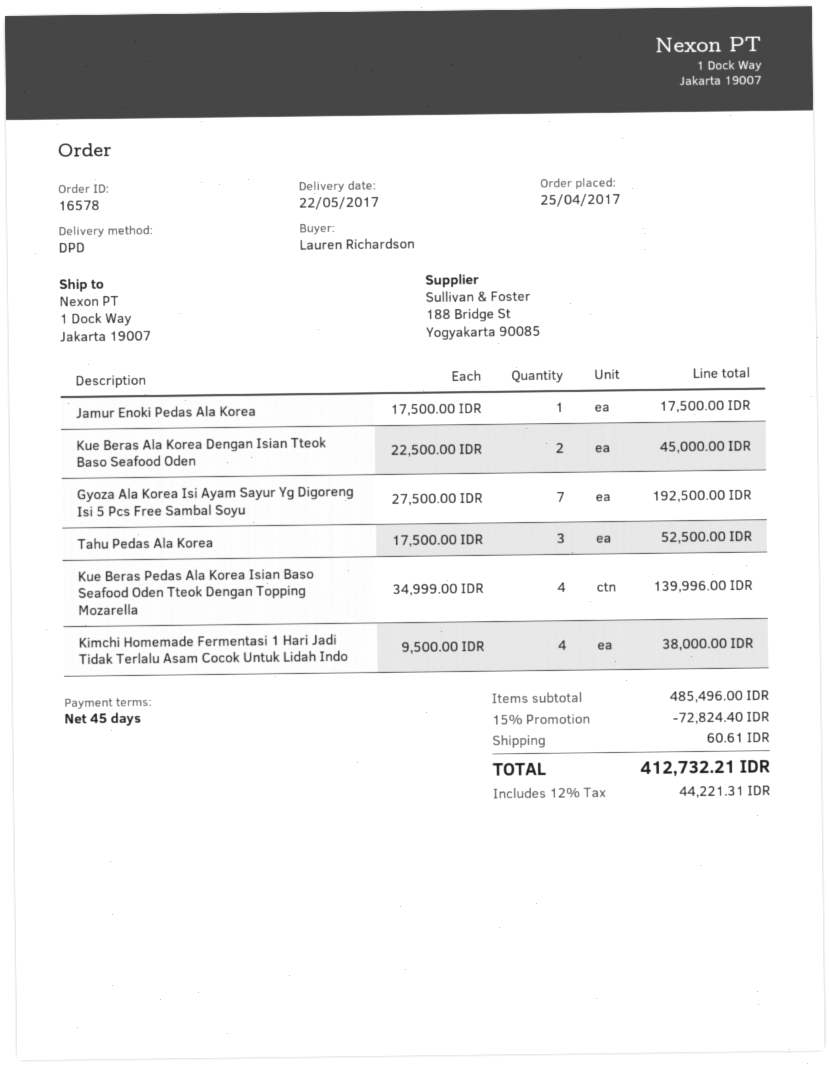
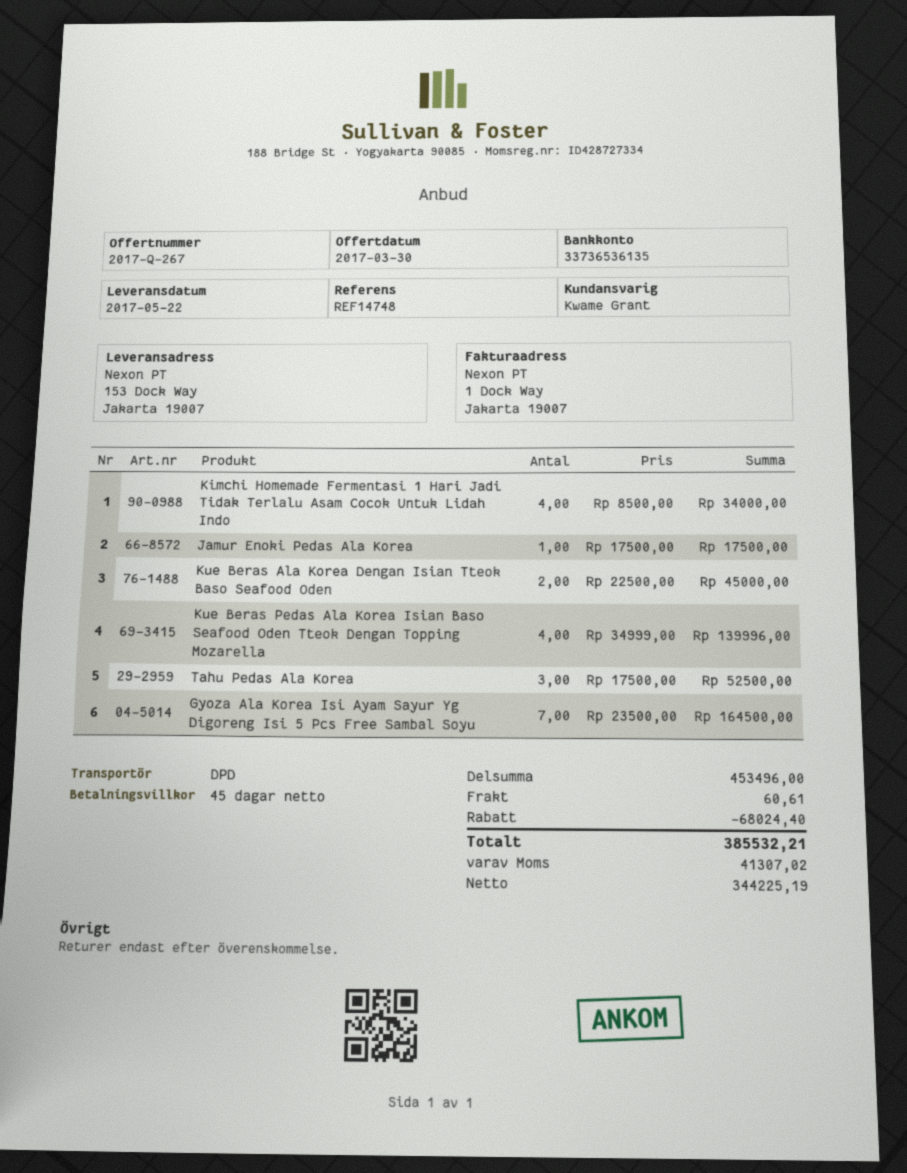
ship to: 1 Dock Way, Jakarta 19007 -> 153 Dock Way, Jakarta 19007
Gyoza Ala Korea Isi Ayam Sayur Yg Digoreng Isi 5 Pcs Free Sambal Soyu: 7 x 27500.00 = 192500.00 -> 7 x 23500.00 = 164500.00
Kimchi Homemade Fermentasi 1 Hari Jadi Tidak Terlalu Asam Cocok Untuk Lidah Indo: 4 x 9500.00 = 38000.00 -> 4 x 8500.00 = 34000.00
subtotal: 485496.00 -> 453496.00
discount: 72824.40 -> 68024.40
tax: 44221.31 -> 41307.02
total: 412732.21 -> 385532.21

